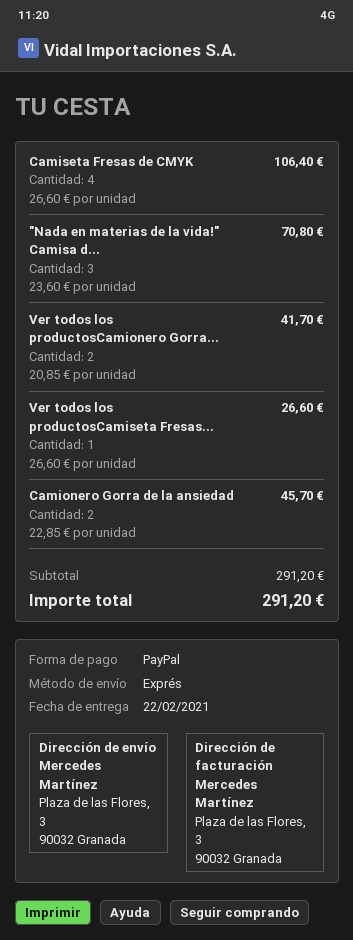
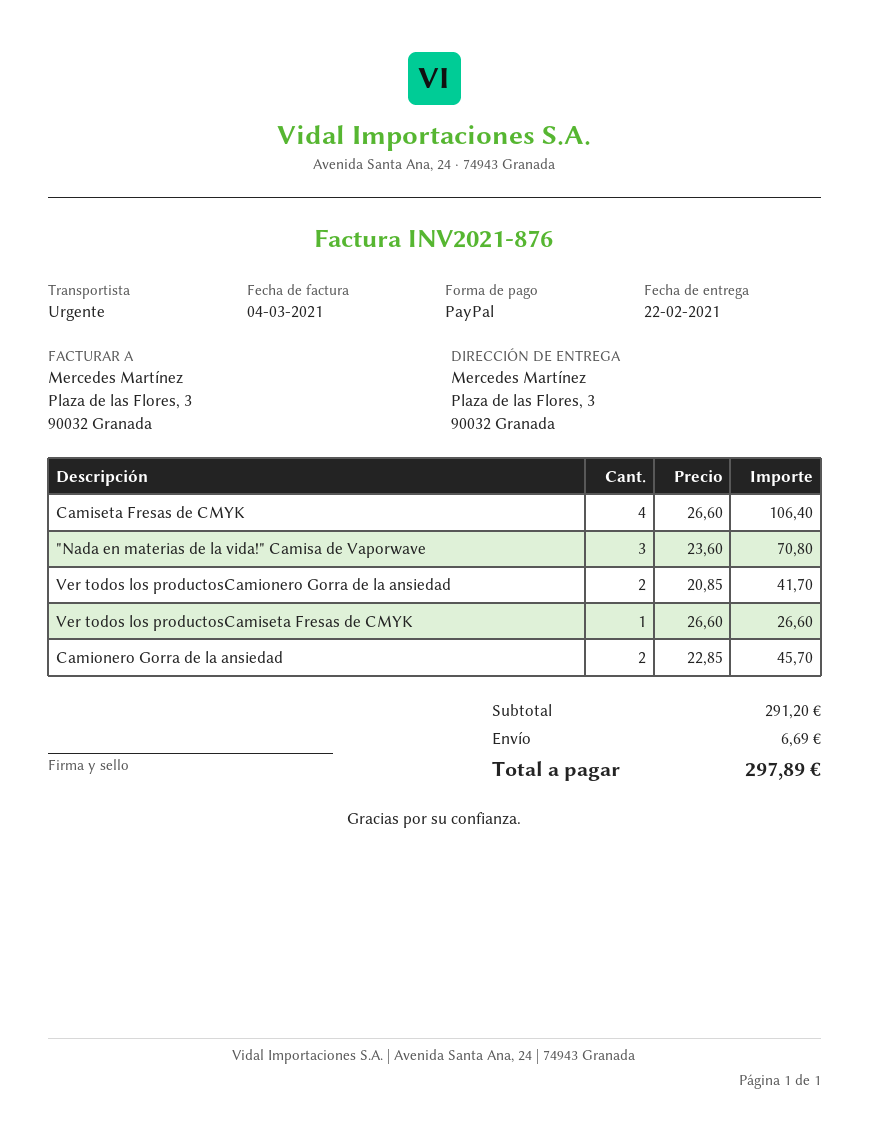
shipping: none -> 6.69
total: 291.20 -> 297.89

